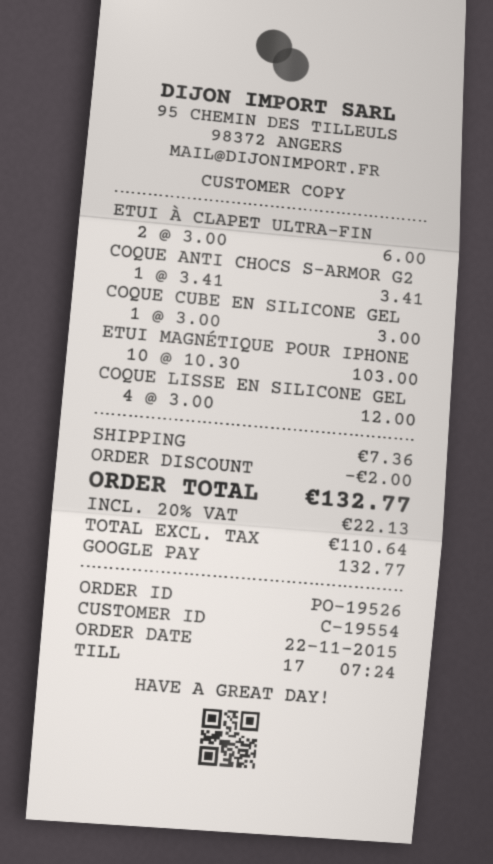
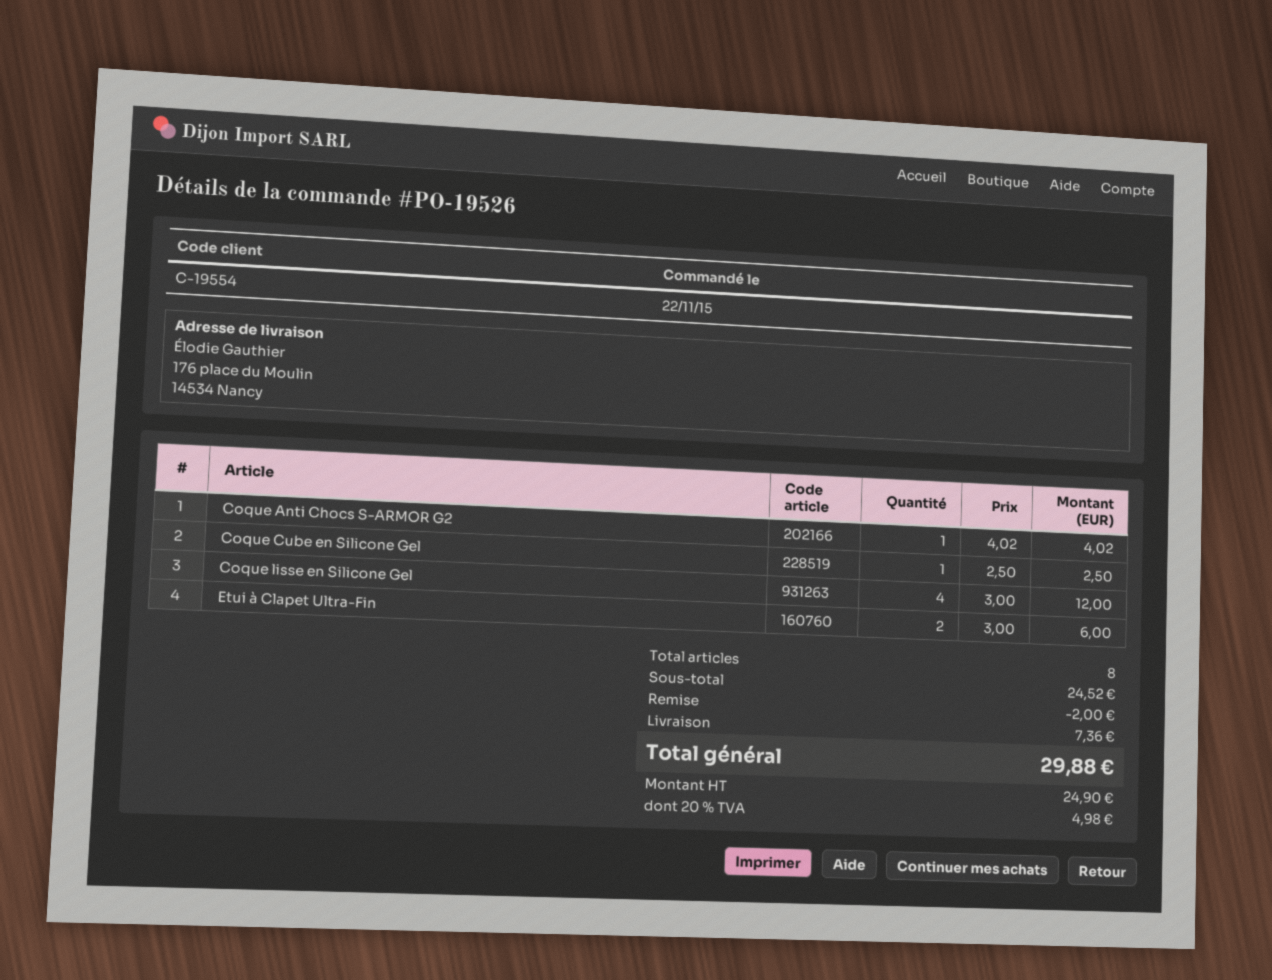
COQUE ANTI CHOCS S-ARMOR G2: 1 x 3.41 = 3.41 -> 1 x 4.02 = 4.02
COQUE CUBE EN SILICONE GEL: 1 x 3.00 = 3.00 -> 1 x 2.50 = 2.50
ETUI MAGNÉTIQUE POUR IPHONE: 10 x 10.30 = 103.00 -> none
net: 110.64 -> 24.90
tax: 20% = 22.13 -> 20% = 4.98
total: 132.77 -> 29.88

